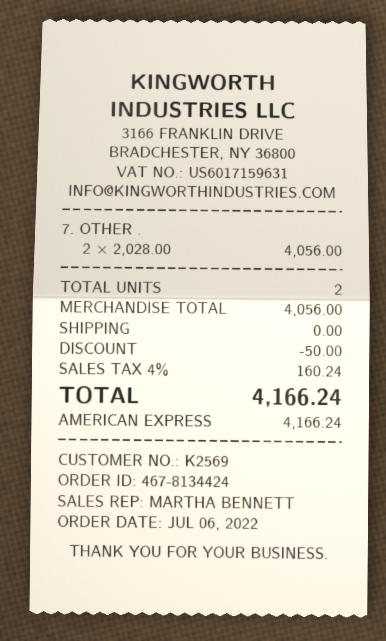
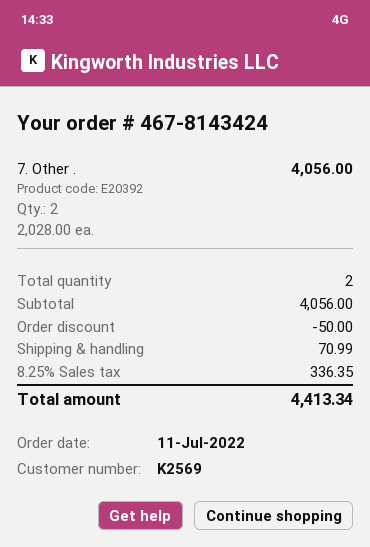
order number: 467-8134424 -> 467-8143424
order date: 2022-07-06 -> 2022-07-11
shipping: 0.00 -> 70.99
tax: 4% = 160.24 -> 8.25% = 336.35
total: 4166.24 -> 4413.34

